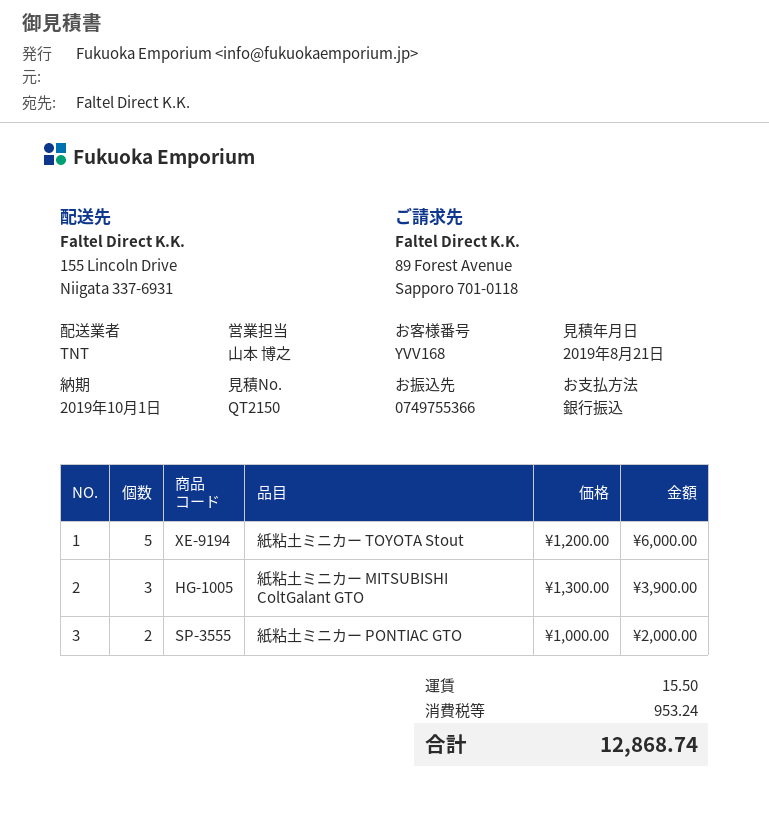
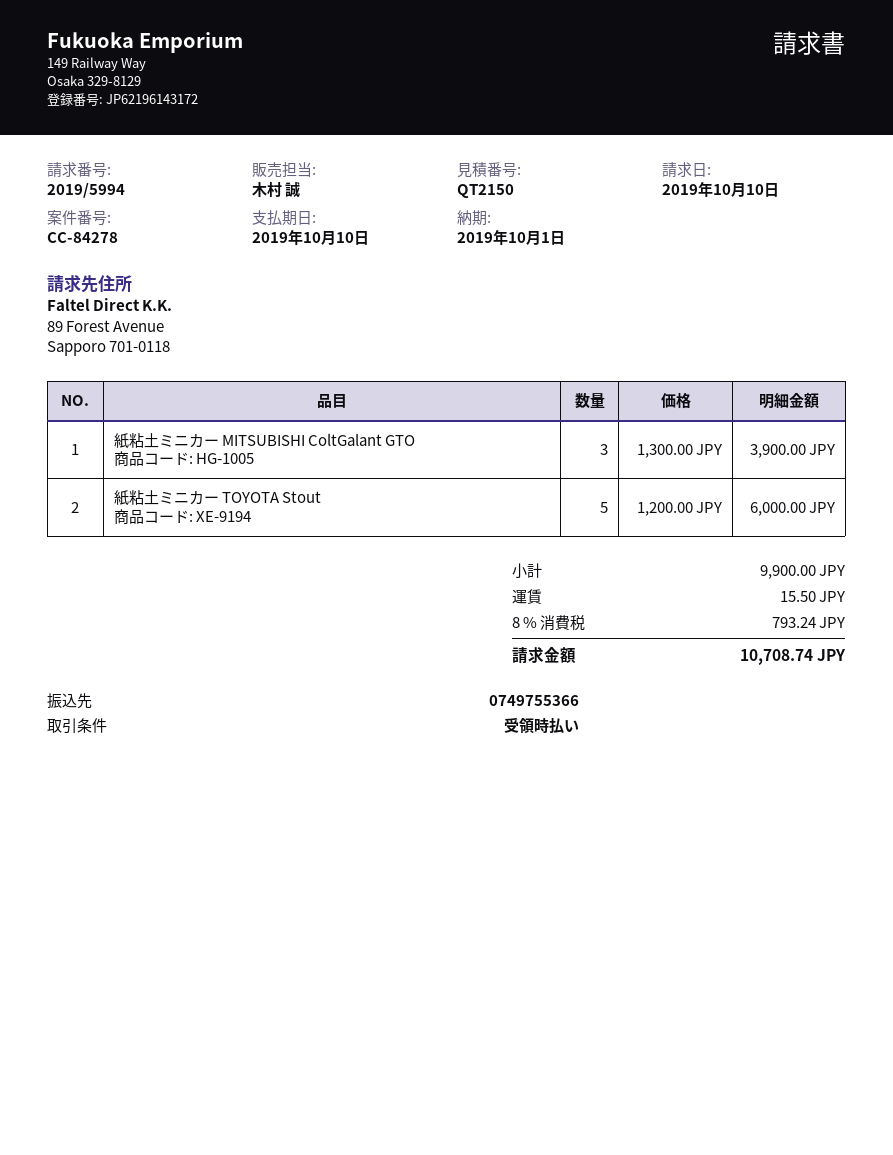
sales rep: 山本 博之 -> 木村 誠
紙粘土ミニカー PONTIAC GTO: 2 x 1000.00 = 2000.00 -> none
tax: 953.24 -> 793.24
total: 12868.74 -> 10708.74

